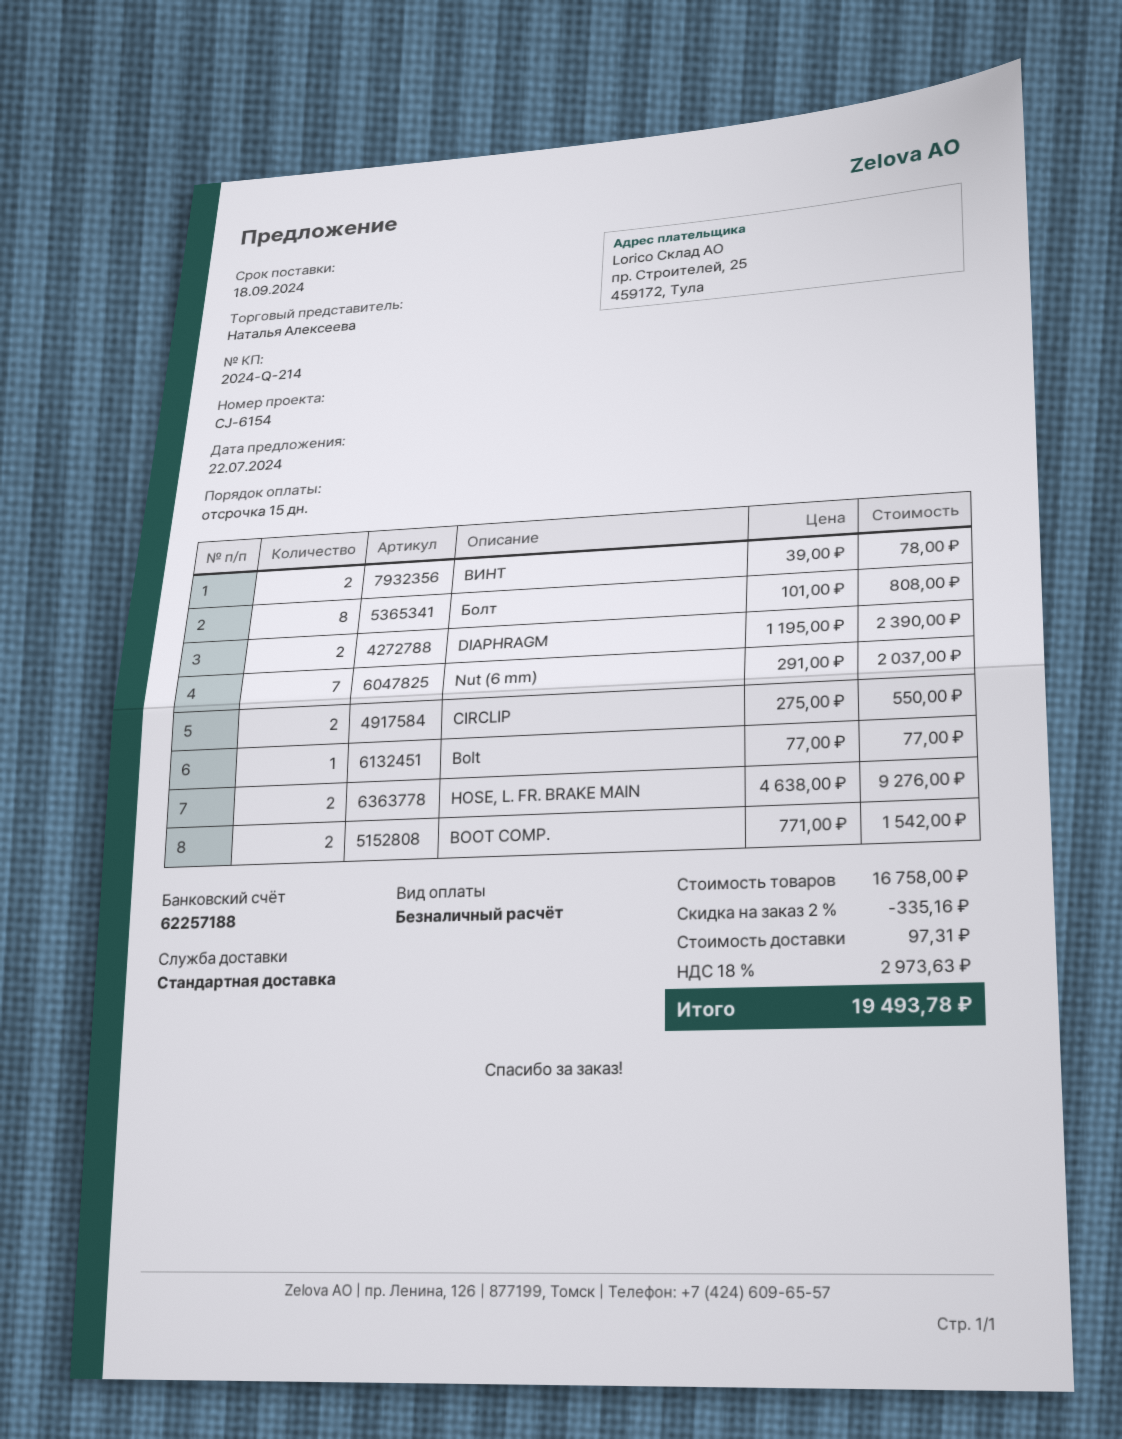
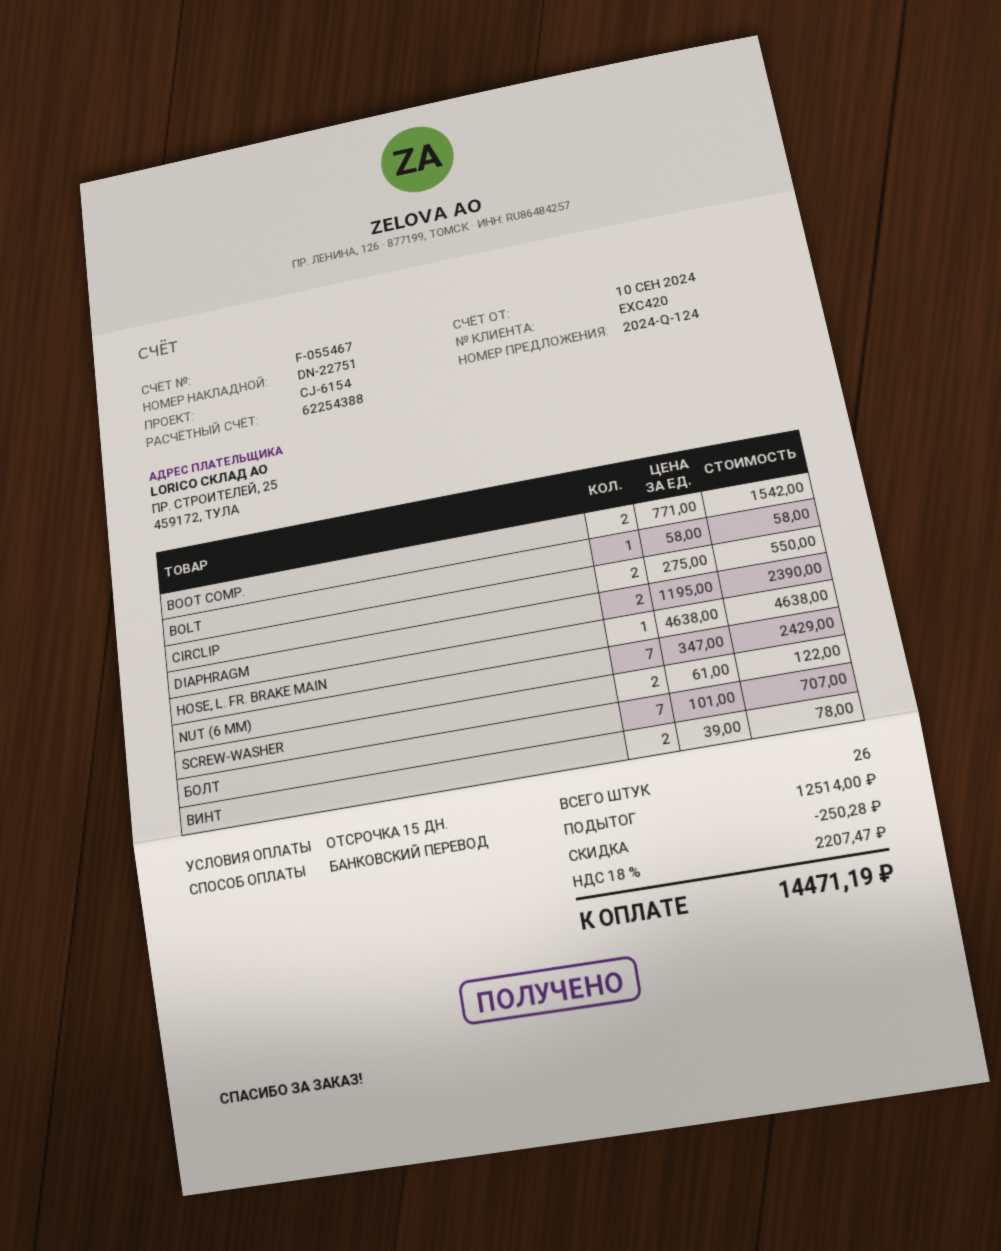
quote number: 2024-Q-214 -> 2024-Q-124
bank account: 62257188 -> 62254388
Болт: 8 x 101.00 = 808.00 -> 7 x 101.00 = 707.00
Nut (6 mm): 7 x 291.00 = 2037.00 -> 7 x 347.00 = 2429.00
Bolt: 1 x 77.00 = 77.00 -> 1 x 58.00 = 58.00
HOSE, L. FR. BRAKE MAIN: 2 x 4638.00 = 9276.00 -> 1 x 4638.00 = 4638.00
SCREW-WASHER: none -> 2 x 61.00 = 122.00
subtotal: 16758.00 -> 12514.00
discount: 335.16 -> 250.28
shipping: 97.31 -> none
tax: 18% = 2973.63 -> 18% = 2207.47
total: 19493.78 -> 14471.19

